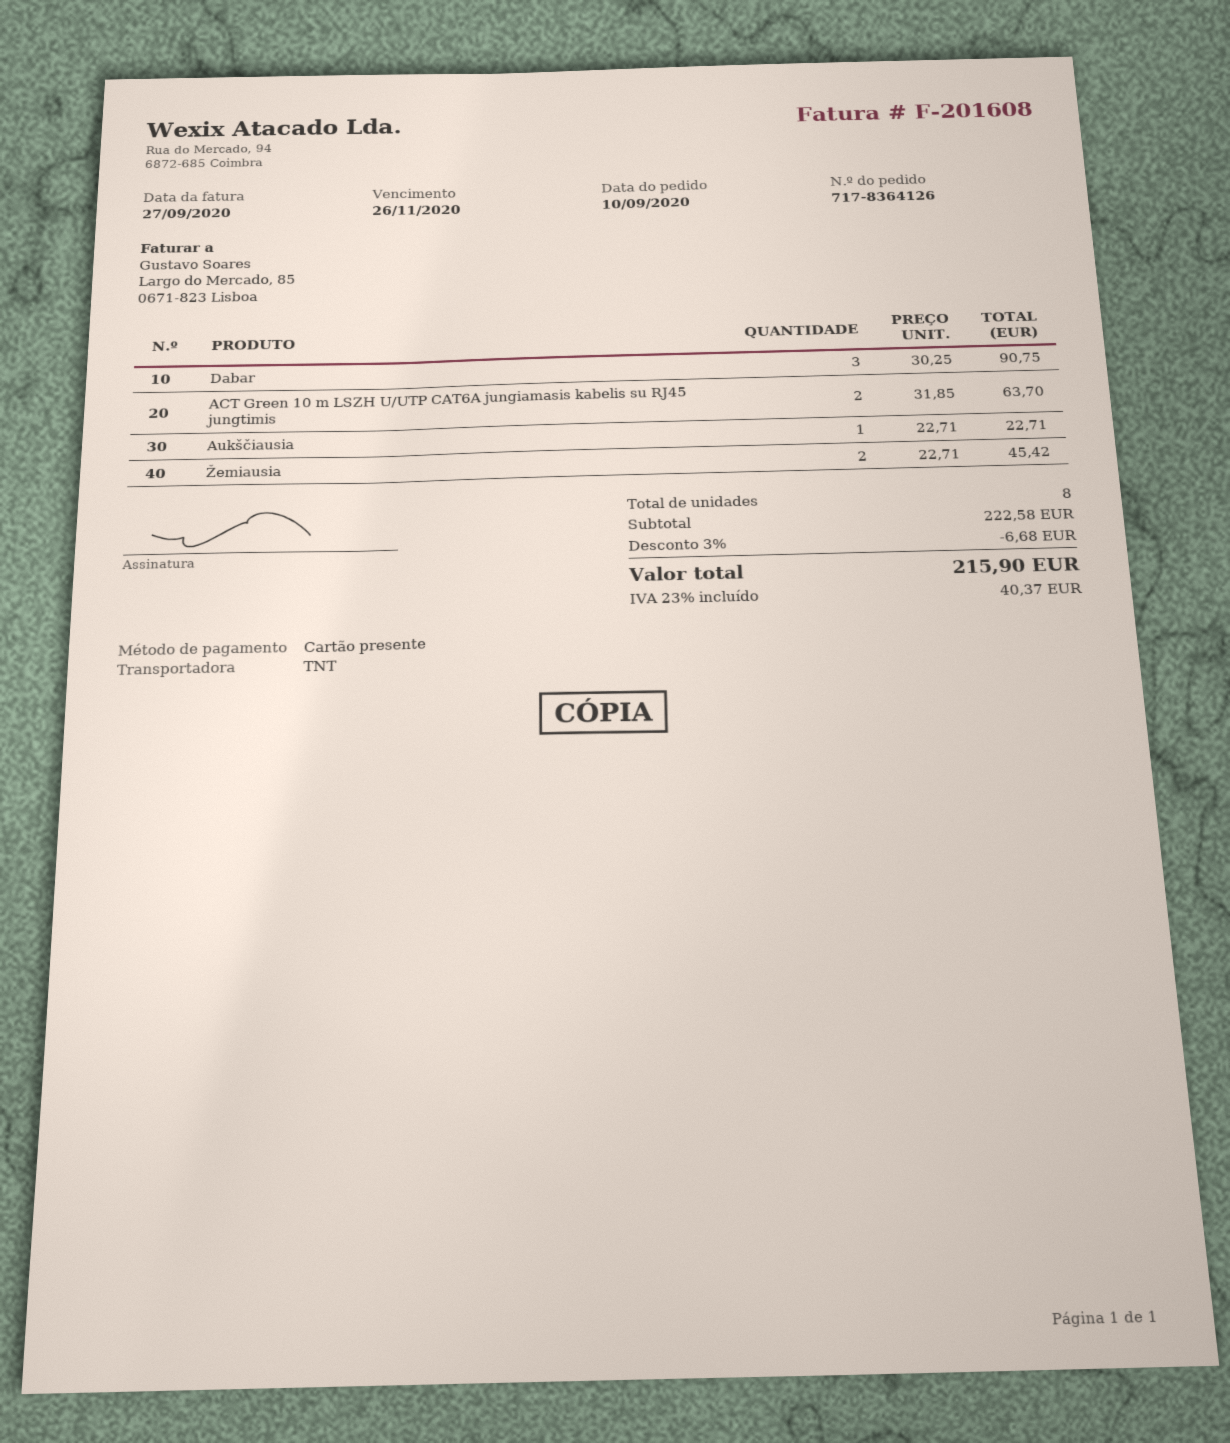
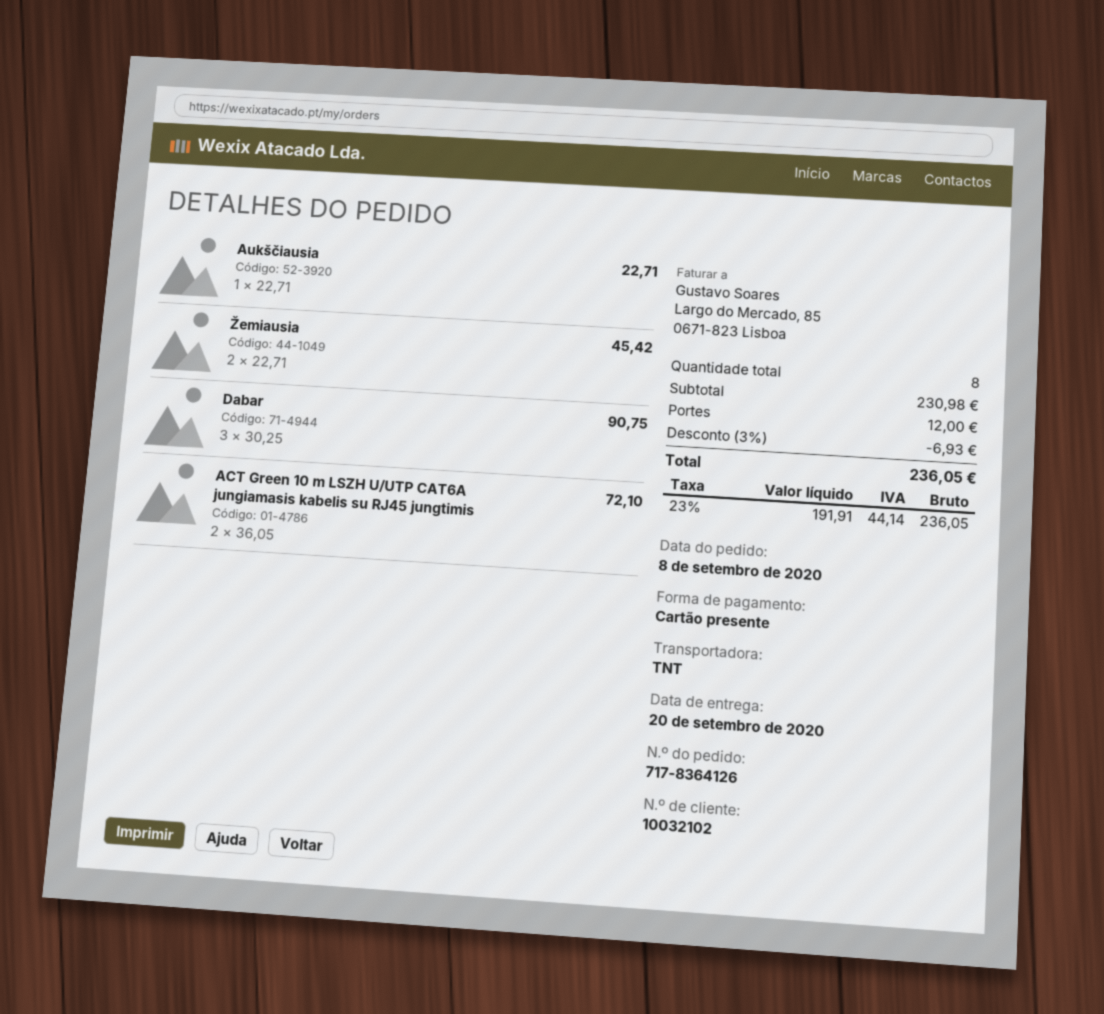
order date: 2020-09-10 -> 2020-09-08
ACT Green 10 m LSZH U/UTP CAT6A jungiamasis kabelis su RJ45 jungtimis: 2 x 31.85 = 63.70 -> 2 x 36.05 = 72.10
subtotal: 222.58 -> 230.98
discount: 3% = 6.68 -> 3% = 6.93
shipping: none -> 12.00
tax: 23% = 40.37 -> 23% = 44.14
total: 215.90 -> 236.05

